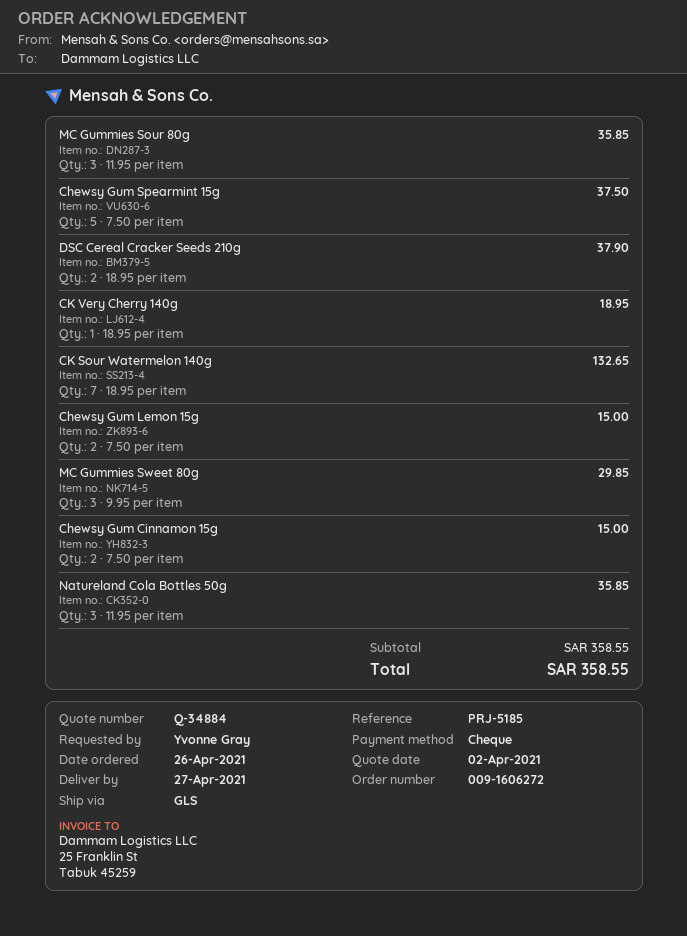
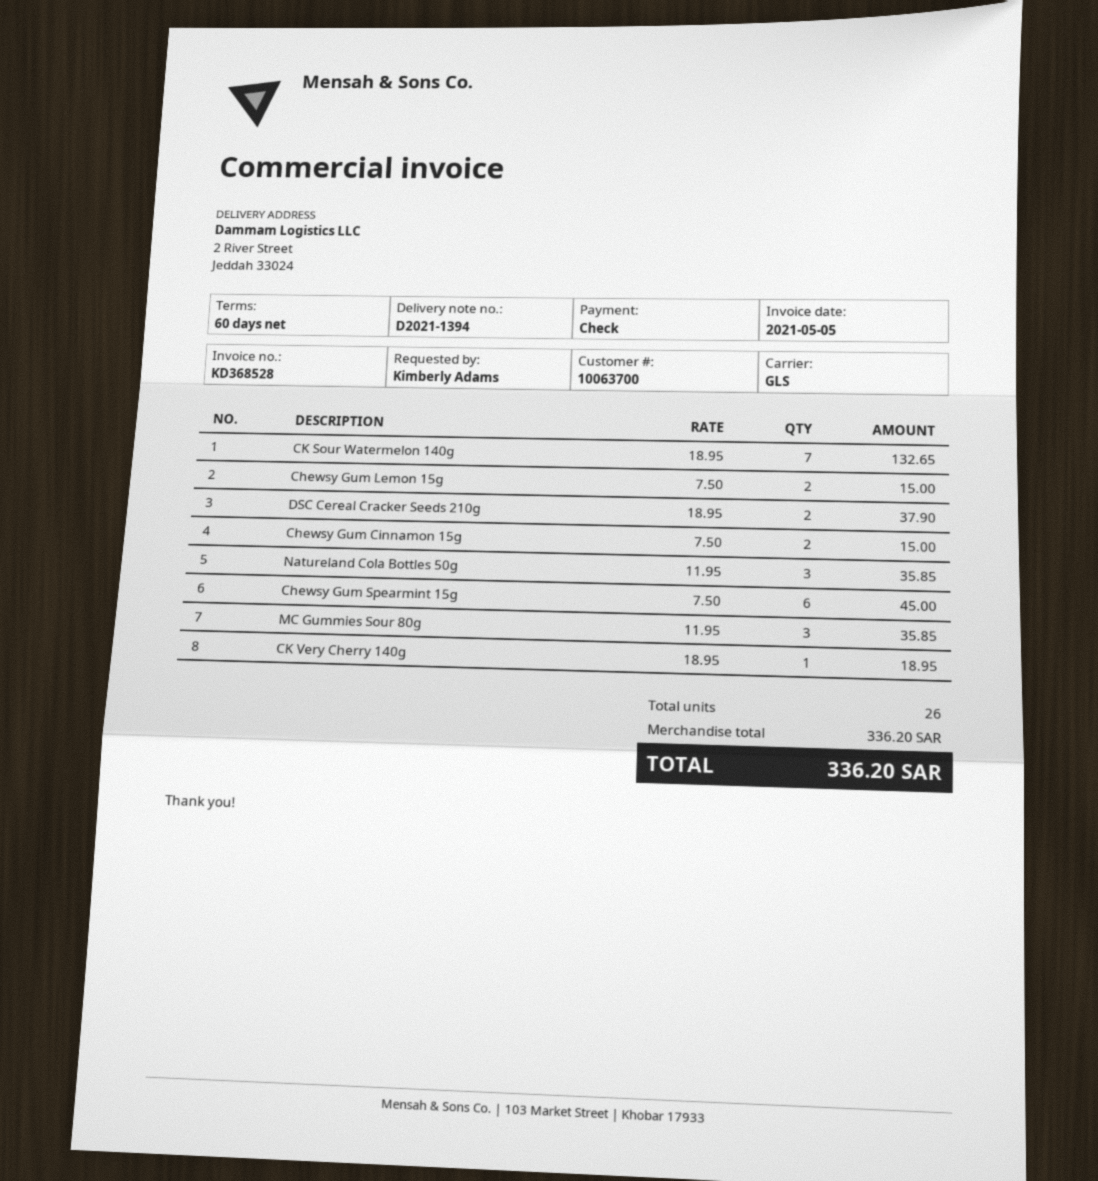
ordered by: Yvonne Gray -> Kimberly Adams
Chewsy Gum Spearmint 15g: 5 x 7.50 = 37.50 -> 6 x 7.50 = 45.00
MC Gummies Sweet 80g: 3 x 9.95 = 29.85 -> none
subtotal: 358.55 -> 336.20
total: 358.55 -> 336.20

